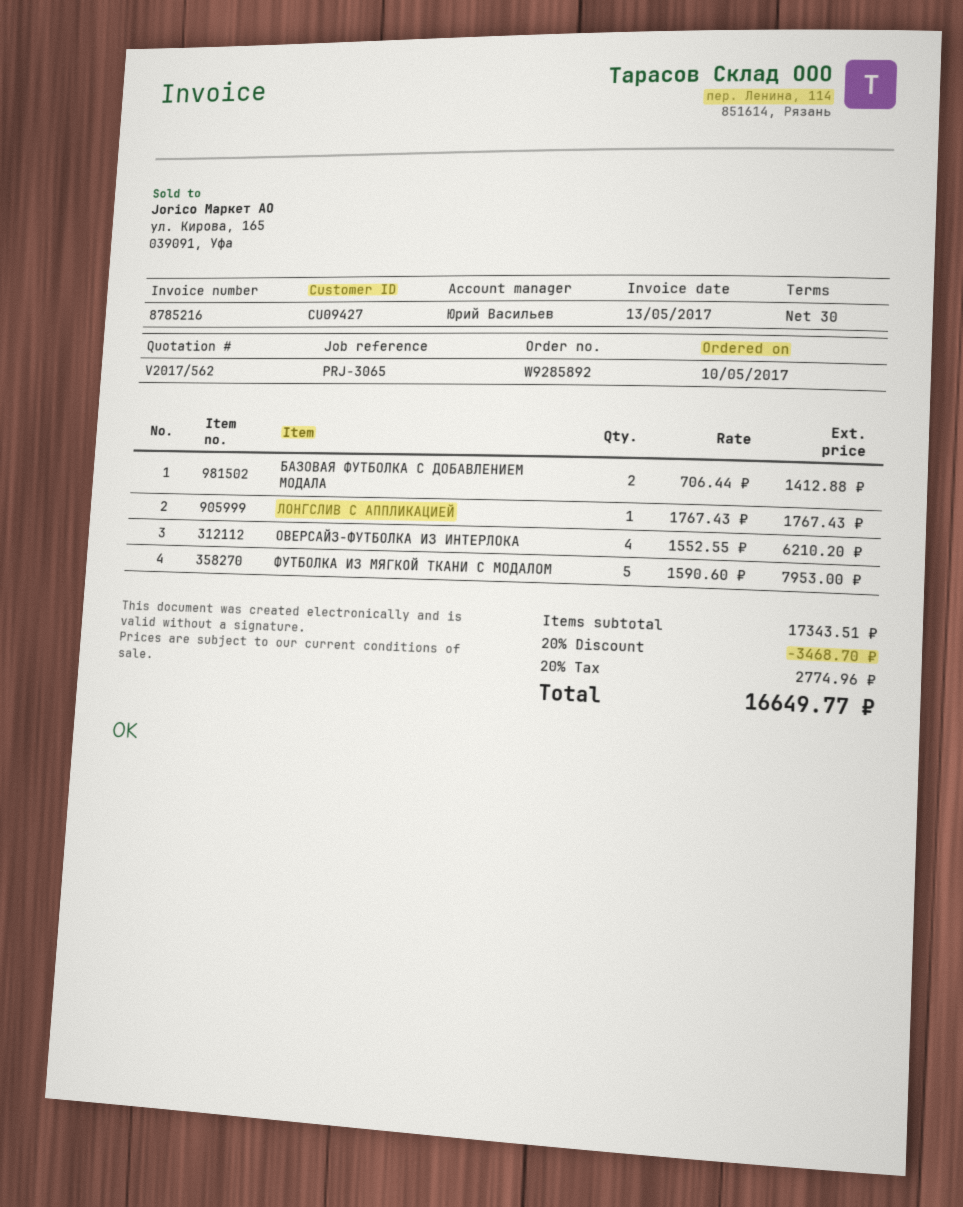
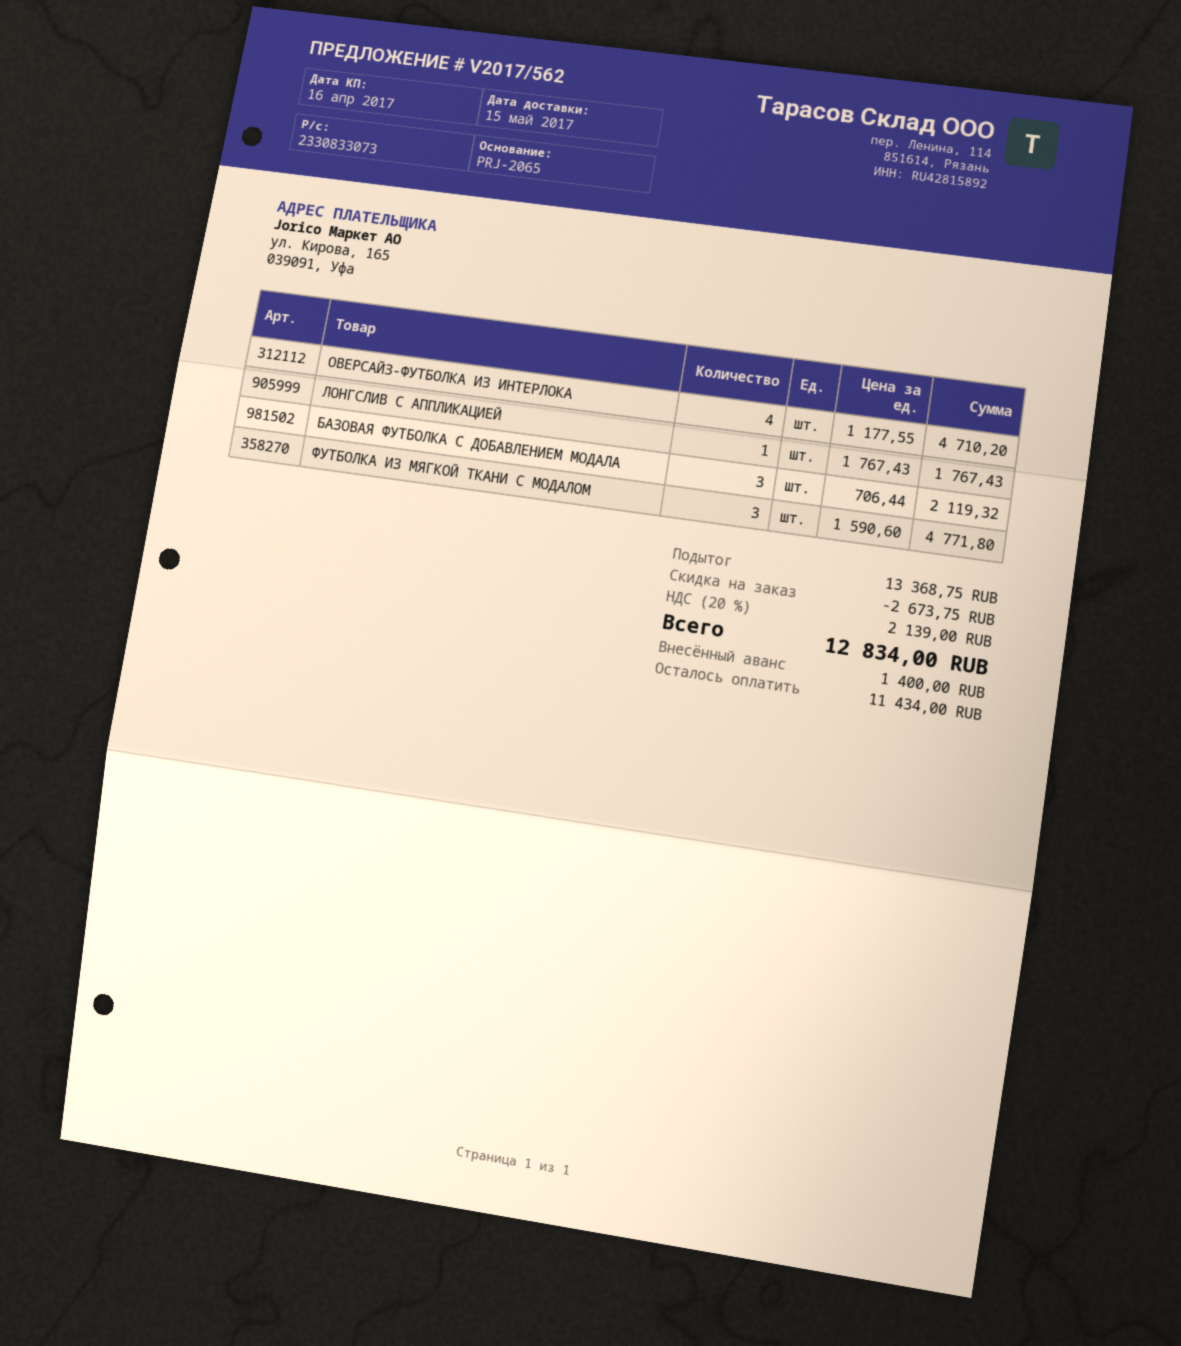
reference: PRJ-3065 -> PRJ-2065
БАЗОВАЯ ФУТБОЛКА С ДОБАВЛЕНИЕМ МОДАЛА: 2 x 706.44 = 1412.88 -> 3 x 706.44 = 2119.32
ОВЕРСАЙЗ-ФУТБОЛКА ИЗ ИНТЕРЛОКА: 4 x 1552.55 = 6210.20 -> 4 x 1177.55 = 4710.20
ФУТБОЛКА ИЗ МЯГКОЙ ТКАНИ С МОДАЛОМ: 5 x 1590.60 = 7953.00 -> 3 x 1590.60 = 4771.80
subtotal: 17343.51 -> 13368.75
discount: 3468.70 -> 2673.75
tax: 20% = 2774.96 -> 20% = 2139.00
total: 16649.77 -> 12834.00

